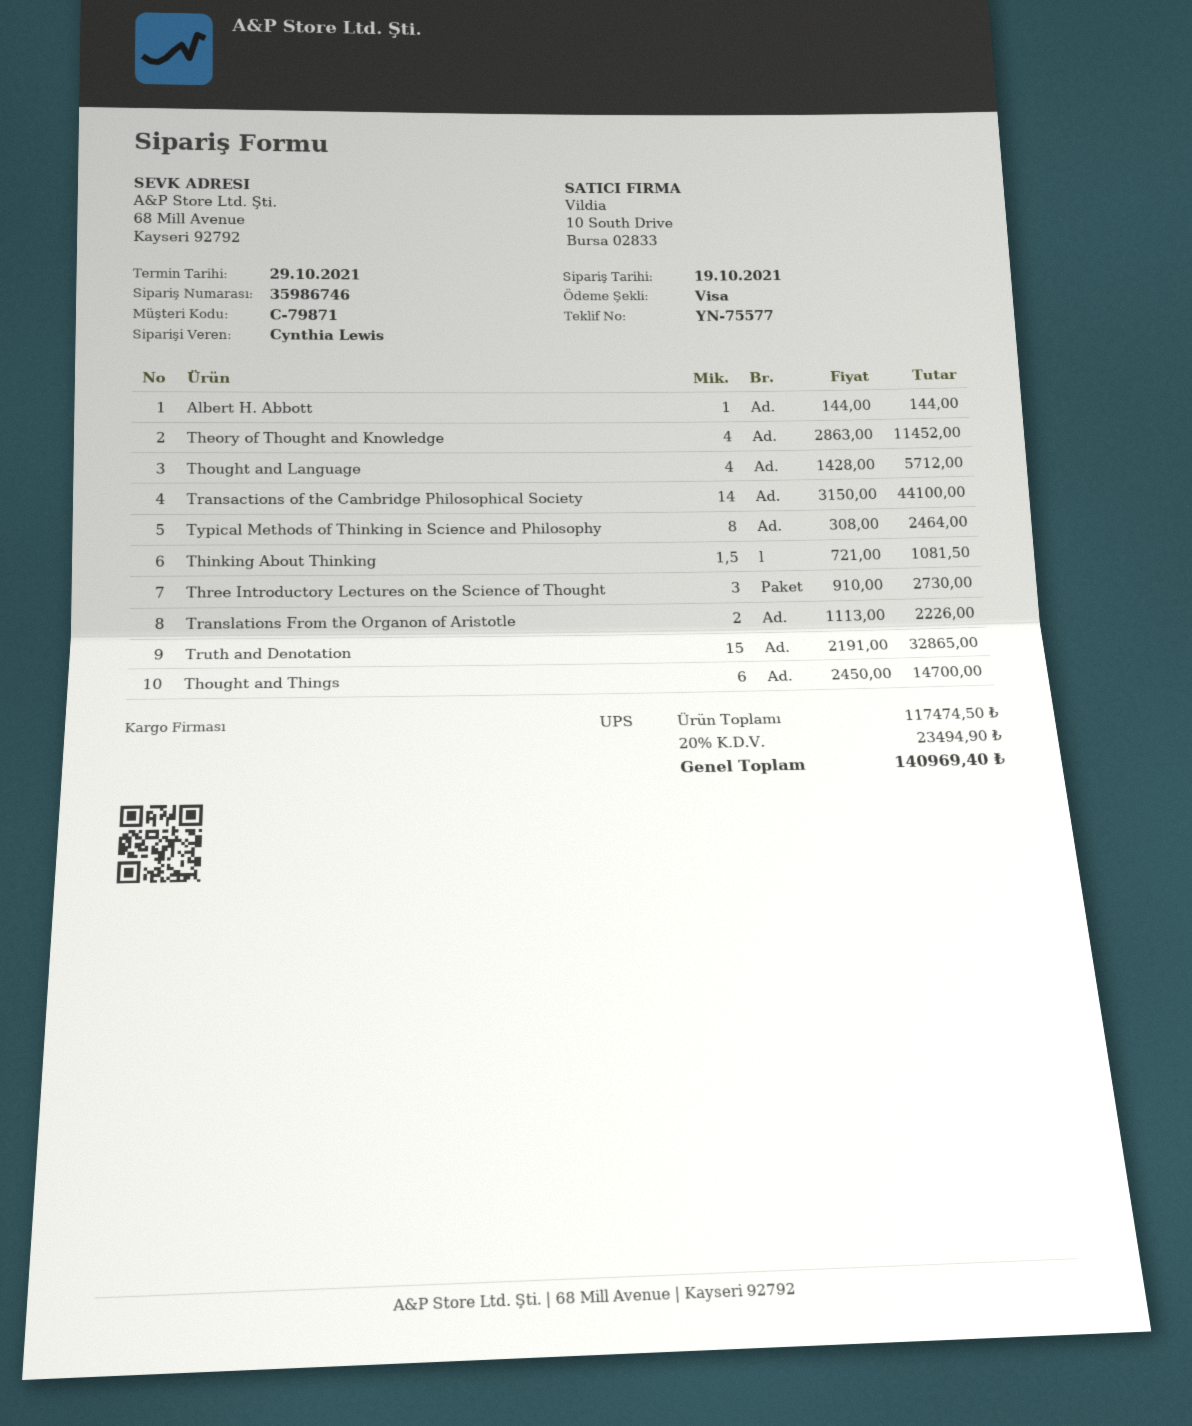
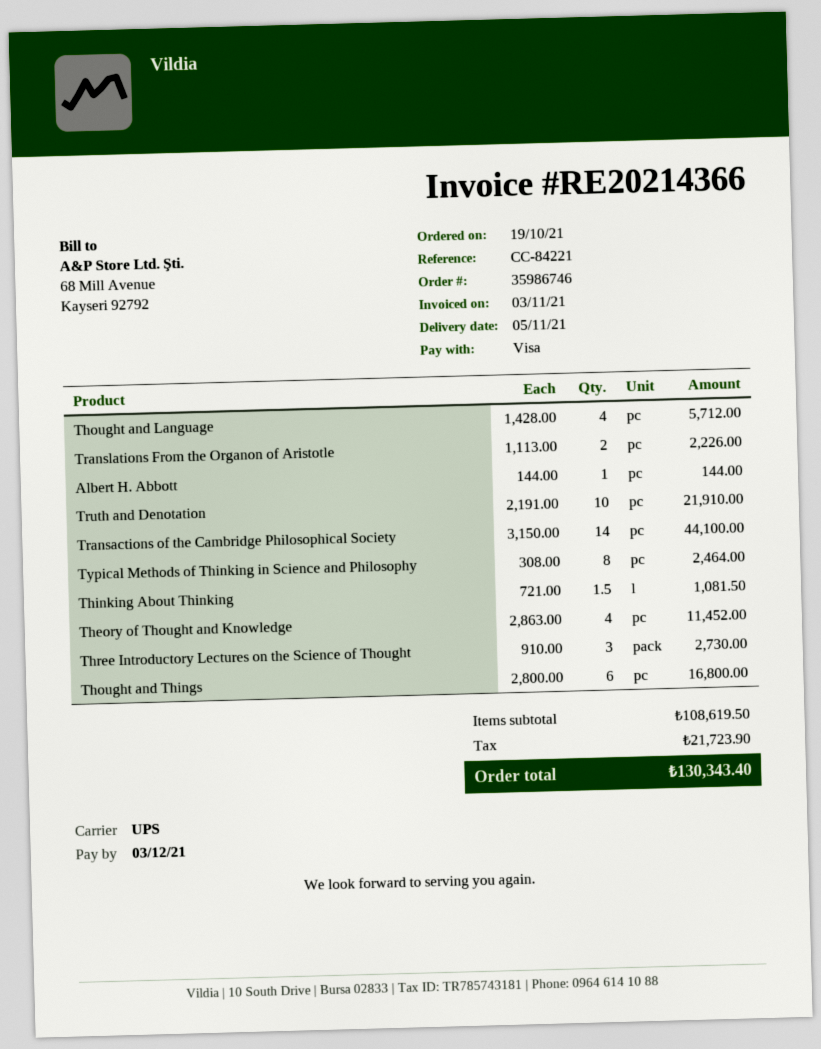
delivery date: 2021-10-29 -> 2021-11-05
Truth and Denotation: 15 x 2191.00 = 32865.00 -> 10 x 2191.00 = 21910.00
Thought and Things: 6 x 2450.00 = 14700.00 -> 6 x 2800.00 = 16800.00
subtotal: 117474.50 -> 108619.50
tax: 23494.90 -> 21723.90
total: 140969.40 -> 130343.40

